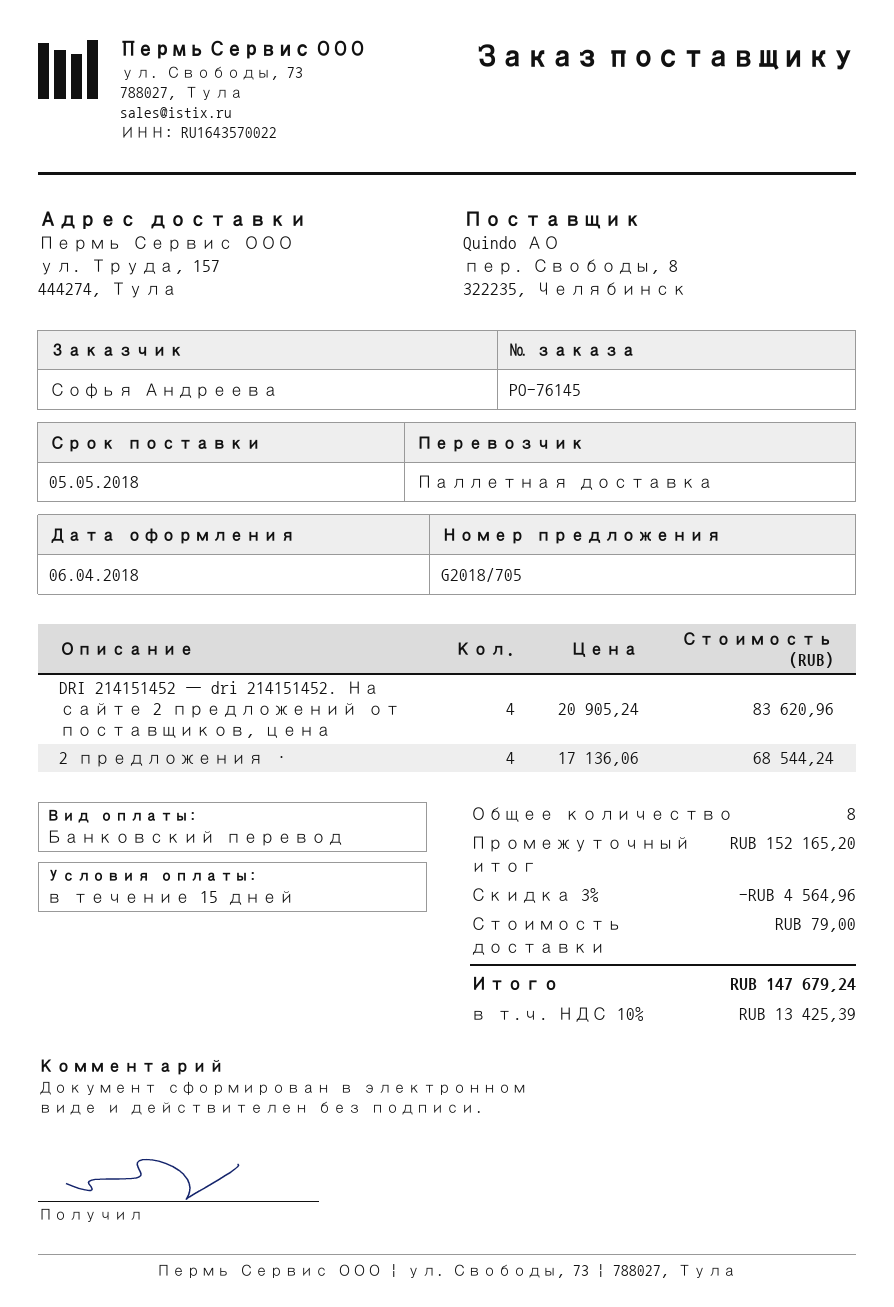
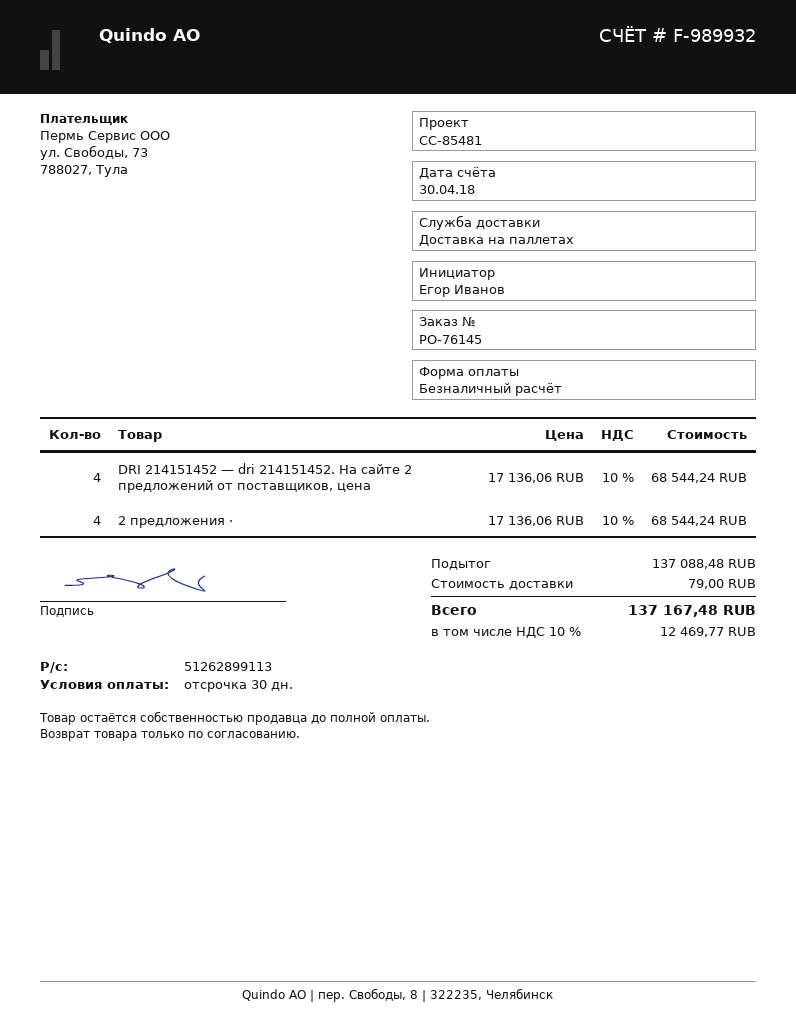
payment terms: 15 days -> 30 days
ordered by: Софья Андреева -> Егор Иванов
DRI 214151452 — dri 214151452. На сайте 2 предложений от поставщиков, цена: 4 x 20905.24 = 83620.96 -> 4 x 17136.06 = 68544.24
subtotal: 152165.20 -> 137088.48
discount: 3% = 4564.96 -> none
tax: 10% = 13425.39 -> 10% = 12469.77
total: 147679.24 -> 137167.48

